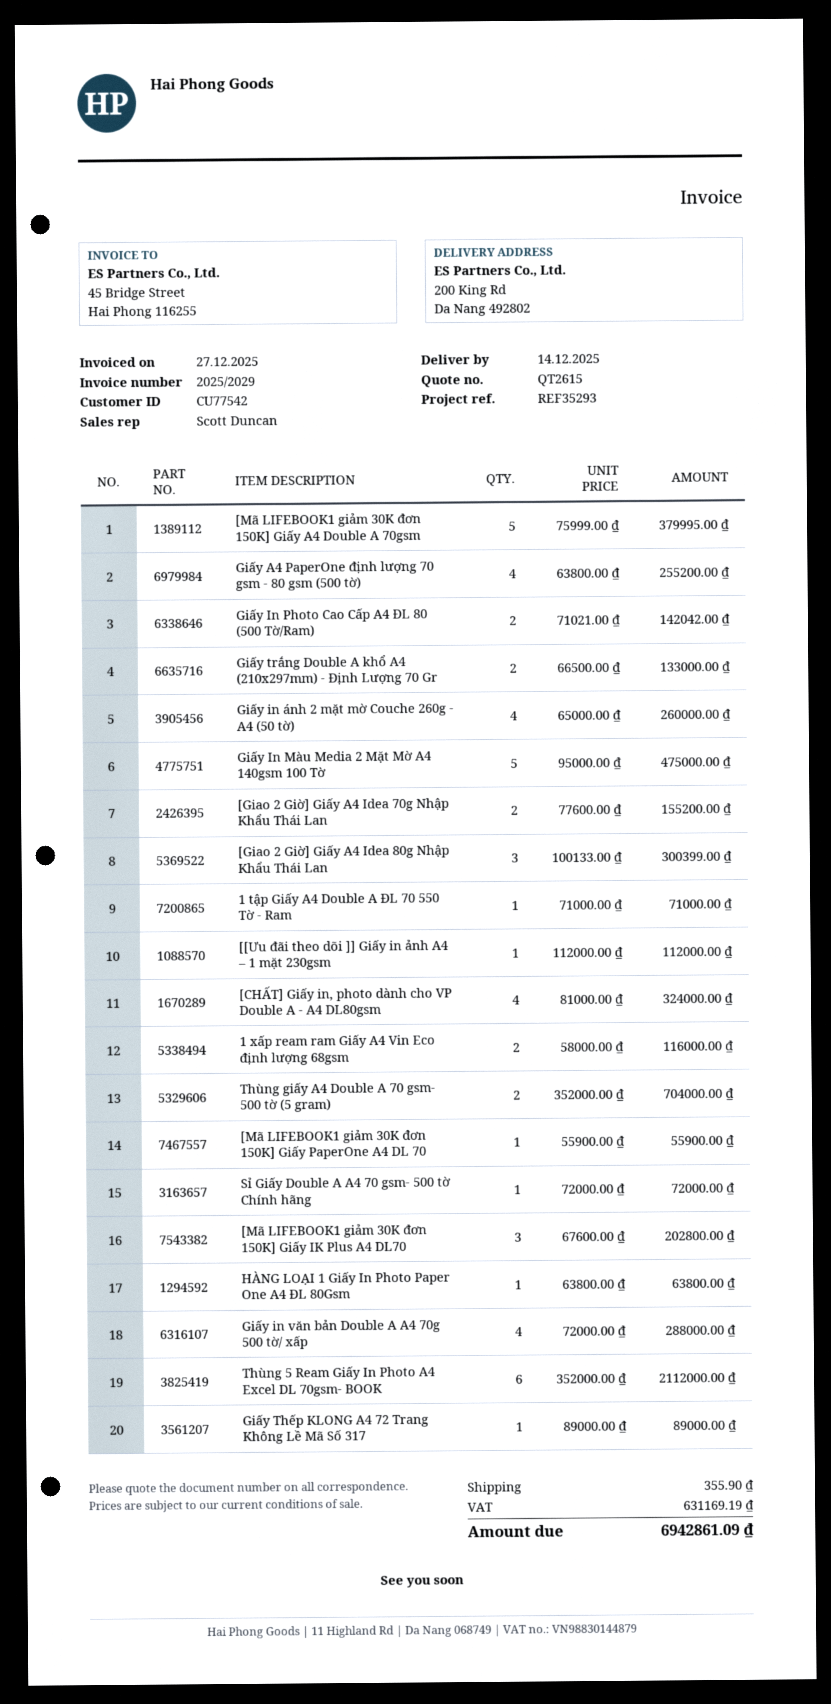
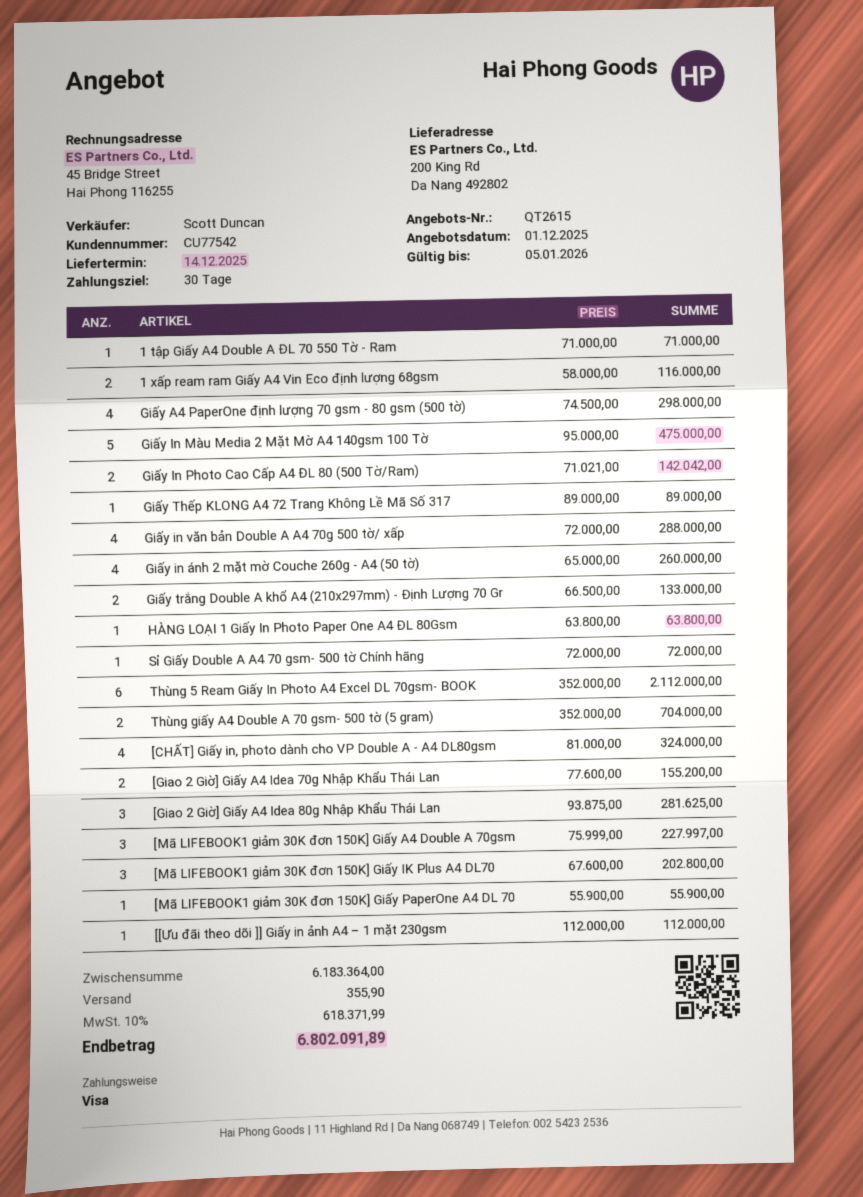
[Mã LIFEBOOK1 giảm 30K đơn 150K] Giấy A4 Double A 70gsm: 5 x 75999.00 = 379995.00 -> 3 x 75999.00 = 227997.00
Giấy A4 PaperOne định lượng 70 gsm - 80 gsm (500 tờ): 4 x 63800.00 = 255200.00 -> 4 x 74500.00 = 298000.00
[Giao 2 Giờ] Giấy A4 Idea 80g Nhập Khẩu Thái Lan: 3 x 100133.00 = 300399.00 -> 3 x 93875.00 = 281625.00
tax: 631169.19 -> 618371.99
total: 6942861.09 -> 6802091.89

